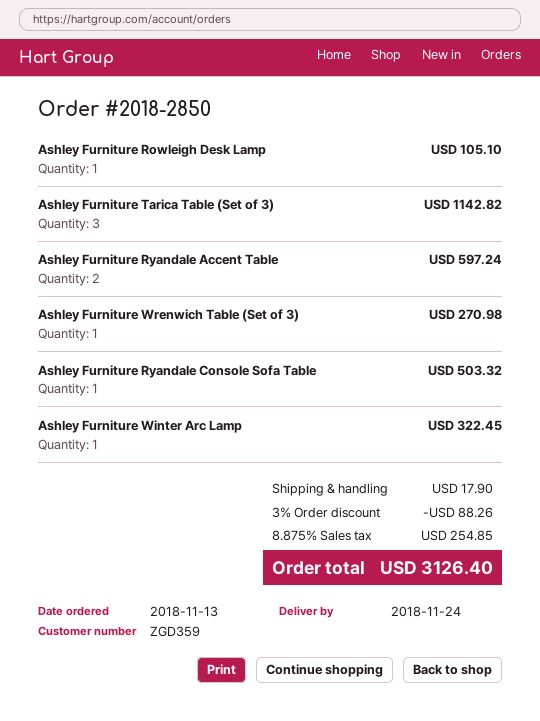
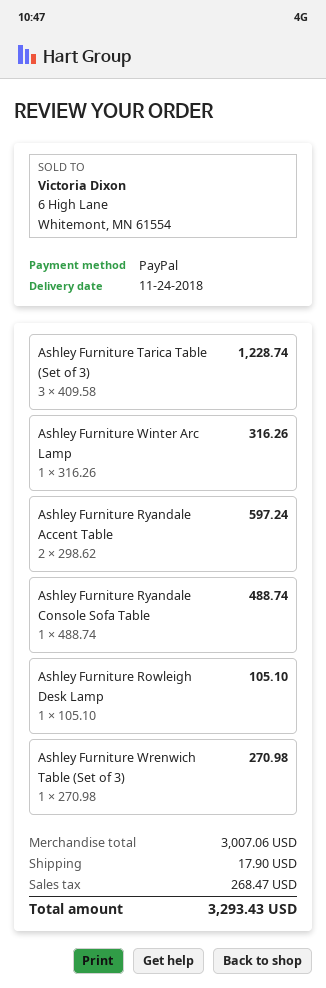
Ashley Furniture Tarica Table (Set of 3): 3 for 1142.82 -> 3 for 1228.74
Ashley Furniture Ryandale Console Sofa Table: 1 for 503.32 -> 1 for 488.74
Ashley Furniture Winter Arc Lamp: 1 for 322.45 -> 1 for 316.26
discount: 3% = 88.26 -> none
tax: 254.85 -> 268.47
total: 3126.40 -> 3293.43

